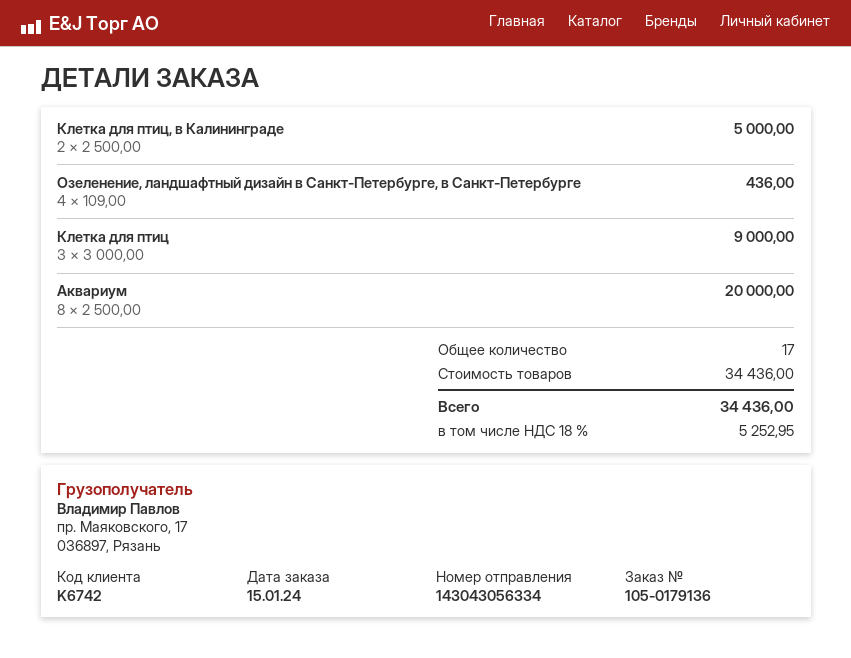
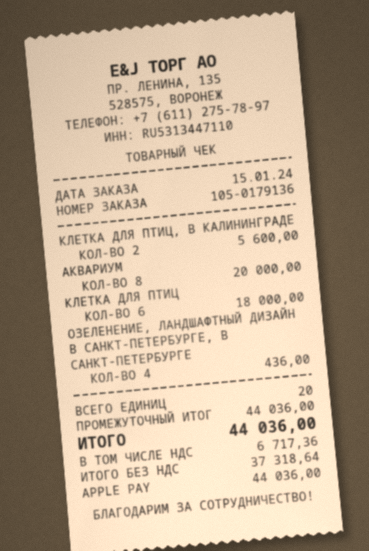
Клетка для птиц, в Калининграде: 2 for 5000.00 -> 2 for 5600.00
Клетка для птиц: 3 for 9000.00 -> 6 for 18000.00
total quantity: 17 -> 20
subtotal: 34436.00 -> 44036.00
tax: 5252.95 -> 6717.36
total: 34436.00 -> 44036.00

